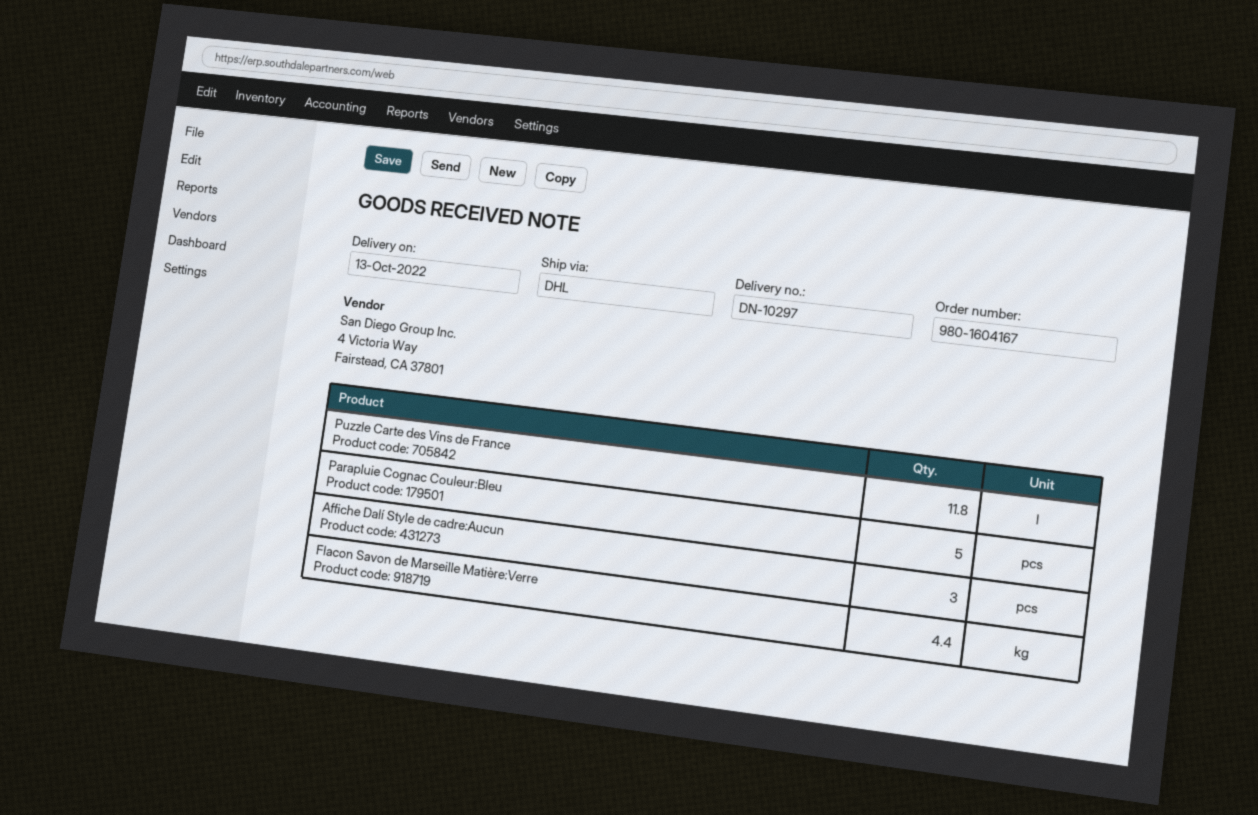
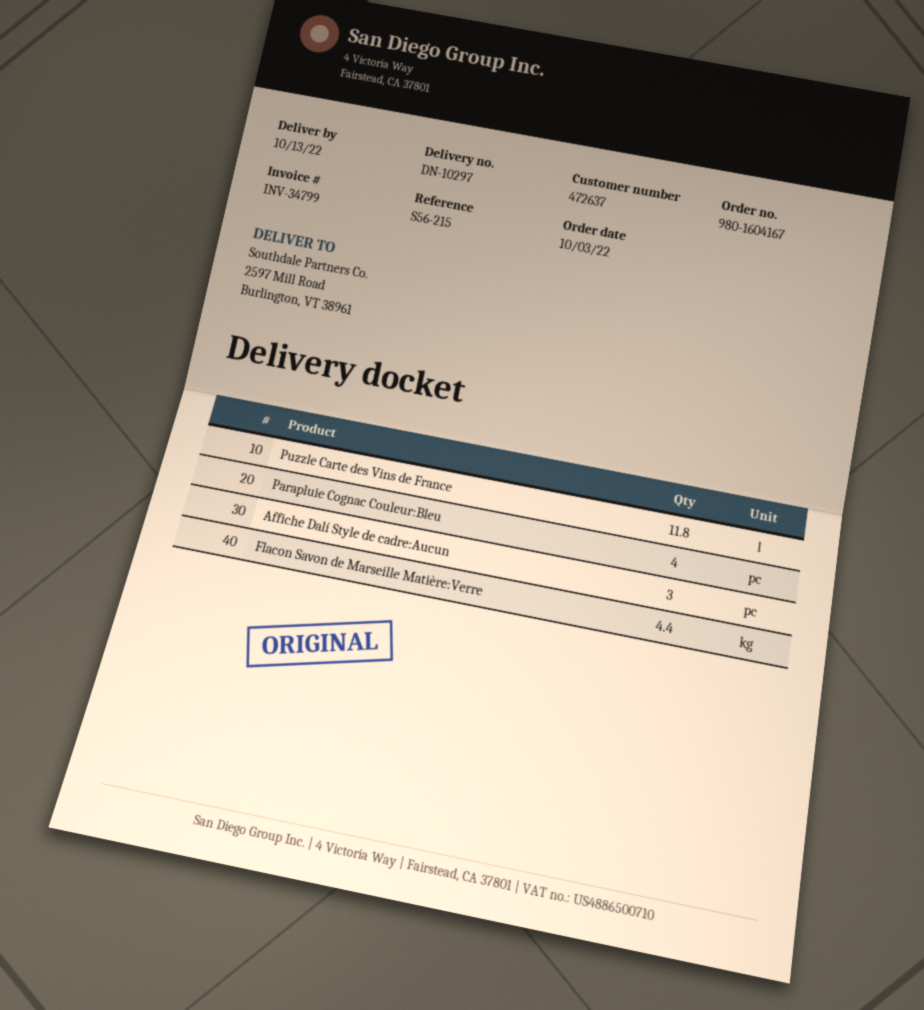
Parapluie Cognac Couleur:Bleu: 5 -> 4

